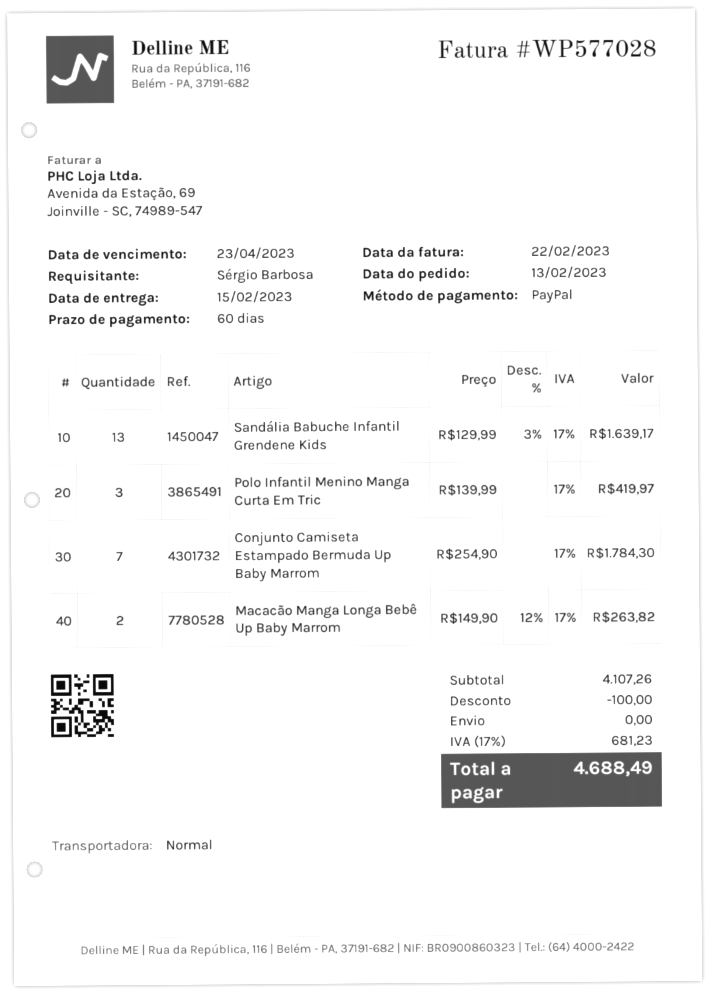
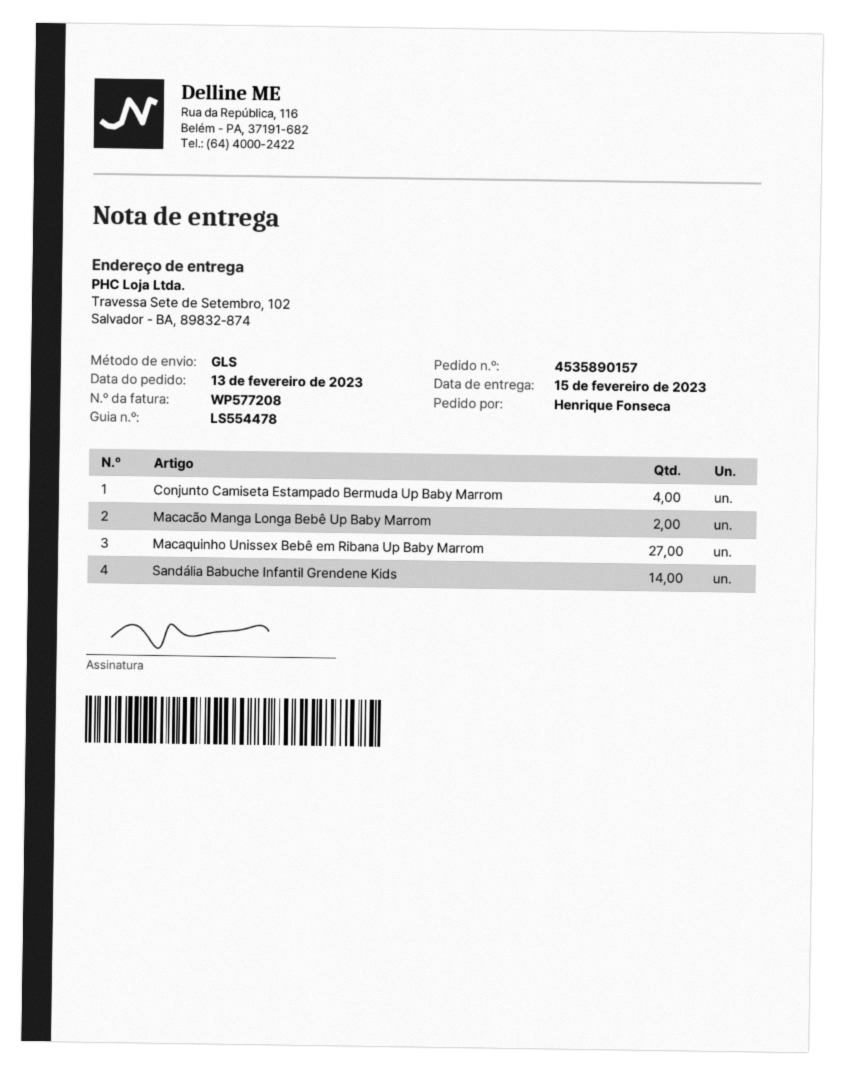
invoice number: WP577028 -> WP577208
ordered by: Sérgio Barbosa -> Henrique Fonseca
shipping method: standard -> GLS
Sandália Babuche Infantil Grendene Kids: 13 -> 14
Polo Infantil Menino Manga Curta Em Tric: 3 -> none
Conjunto Camiseta Estampado Bermuda Up Baby Marrom: 7 -> 4
Macaquinho Unissex Bebê em Ribana Up Baby Marrom: none -> 27

